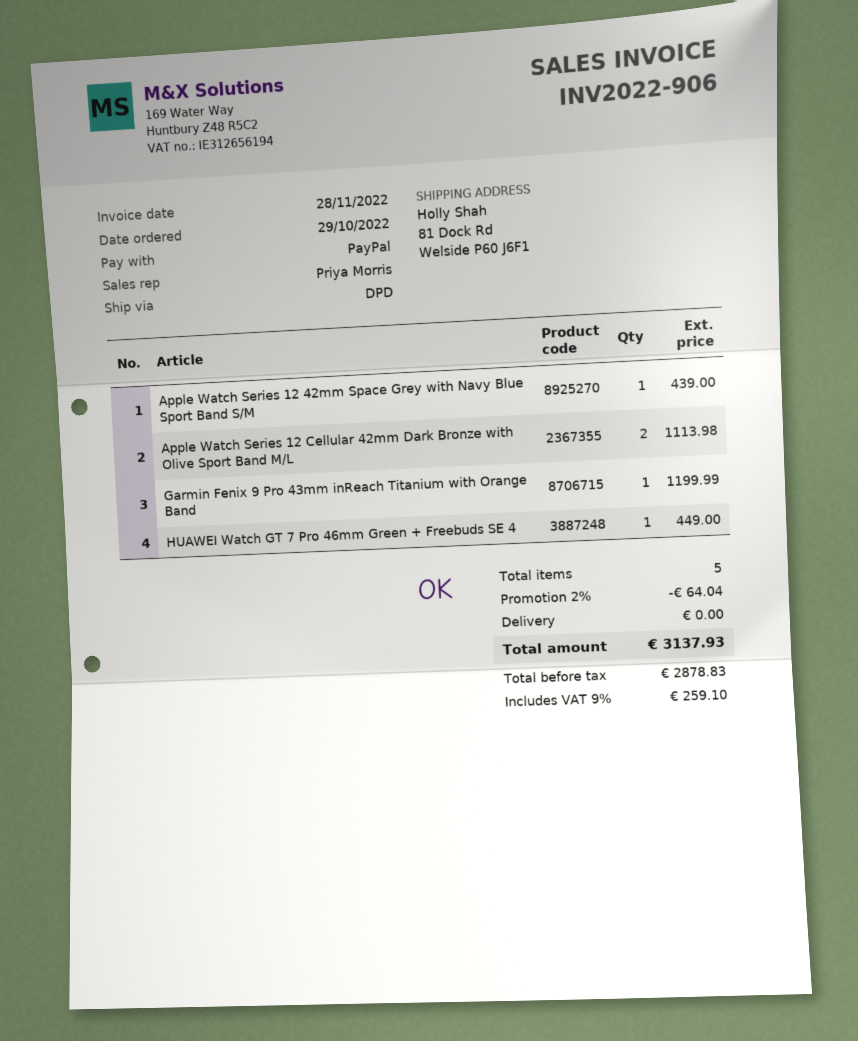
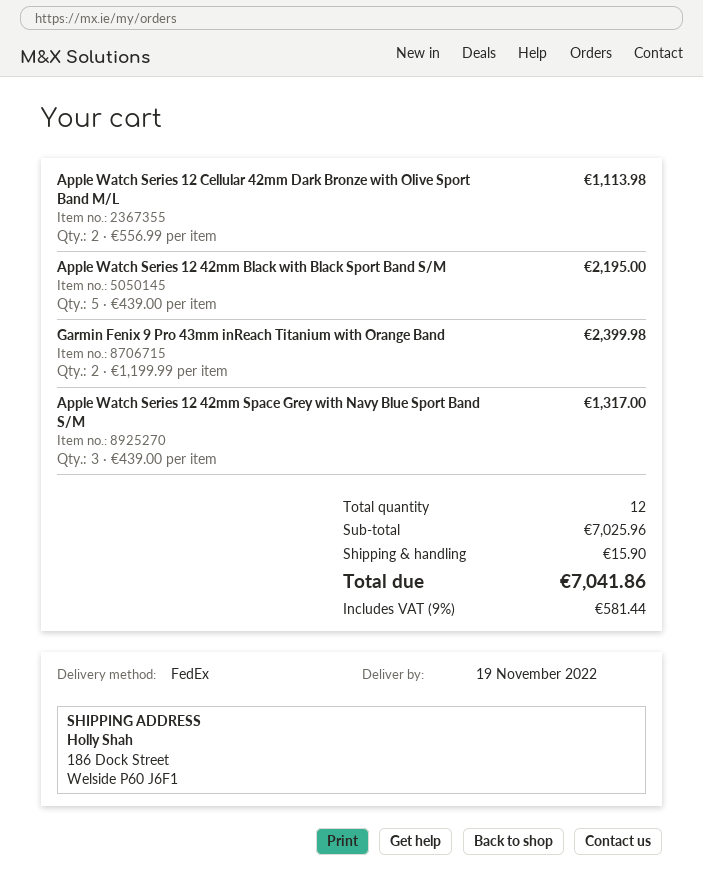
shipping method: DPD -> FedEx
ship to: 81 Dock Rd, Welside P60 J6F1 -> 186 Dock Street, Welside P60 J6F1
Apple Watch Series 12 42mm Space Grey with Navy Blue Sport Band S/M: 1 for 439.00 -> 3 for 1317.00
Garmin Fenix 9 Pro 43mm inReach Titanium with Orange Band: 1 for 1199.99 -> 2 for 2399.98
HUAWEI Watch GT 7 Pro 46mm Green + Freebuds SE 4: 1 for 449.00 -> none
Apple Watch Series 12 42mm Black with Black Sport Band S/M: none -> 5 for 2195.00
total quantity: 5 -> 12
discount: 2% = 64.04 -> none
shipping: 0.00 -> 15.90
tax: 9% = 259.10 -> 9% = 581.44
total: 3137.93 -> 7041.86

